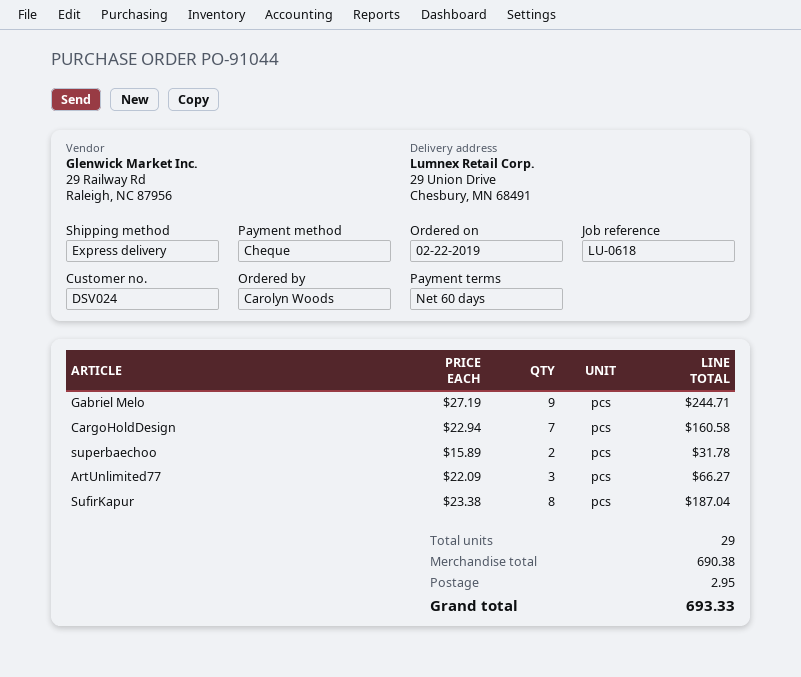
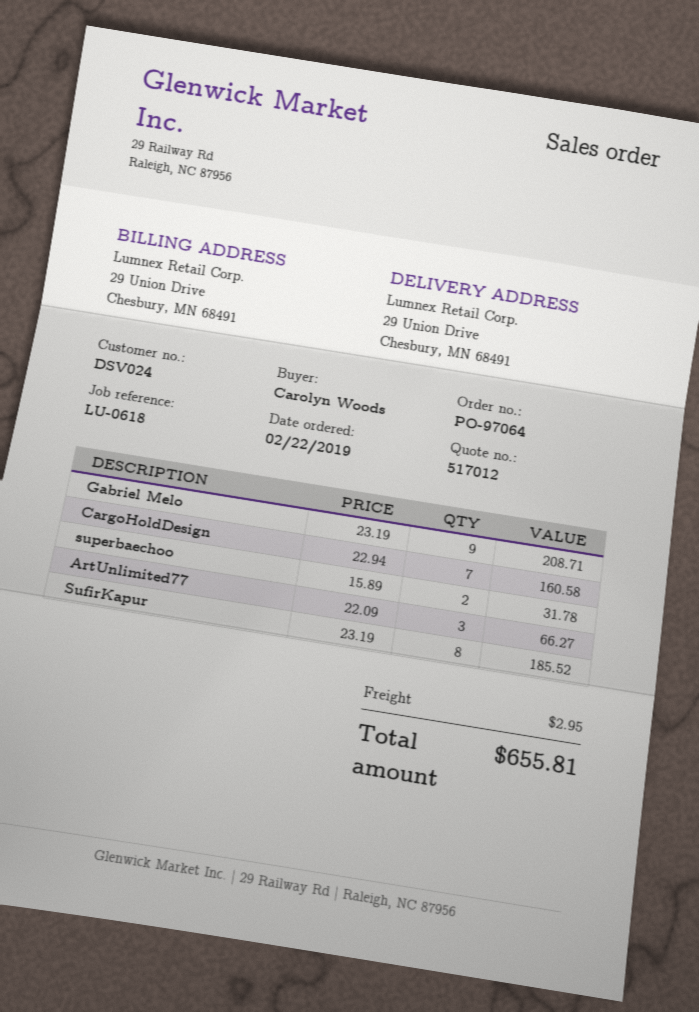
order number: PO-91044 -> PO-97064
Gabriel Melo: 9 x 27.19 = 244.71 -> 9 x 23.19 = 208.71
SufirKapur: 8 x 23.38 = 187.04 -> 8 x 23.19 = 185.52
total: 693.33 -> 655.81

